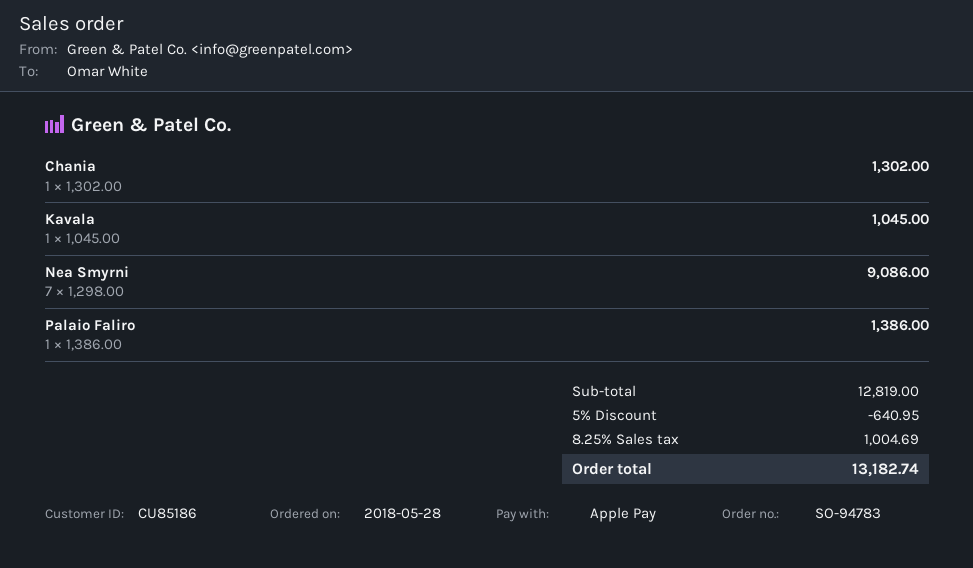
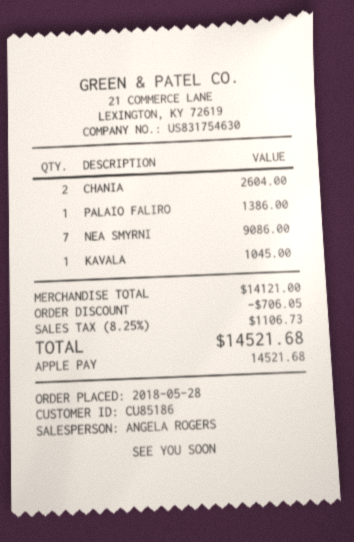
Chania: 1 for 1302.00 -> 2 for 2604.00
subtotal: 12819.00 -> 14121.00
discount: 640.95 -> 706.05
tax: 8.25% = 1004.69 -> 8.25% = 1106.73
total: 13182.74 -> 14521.68

